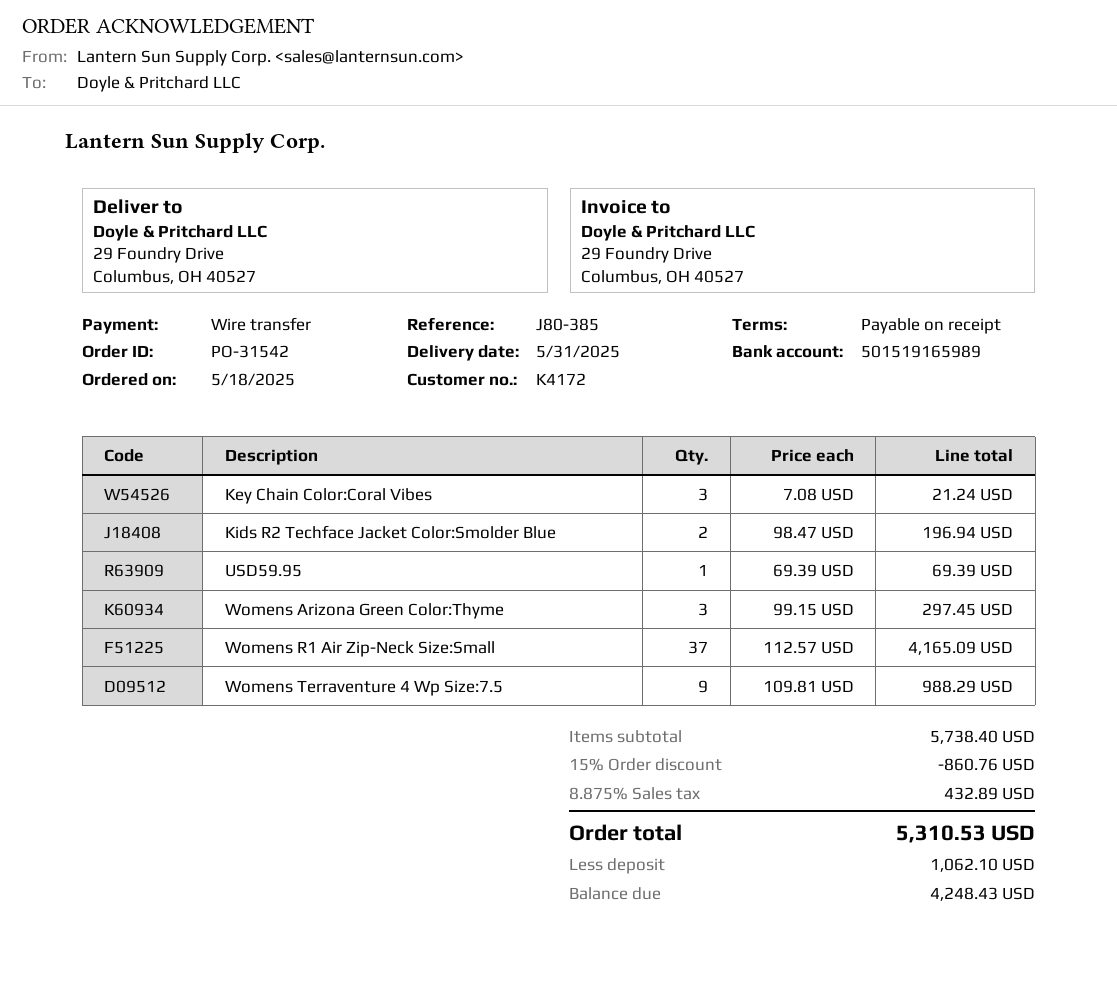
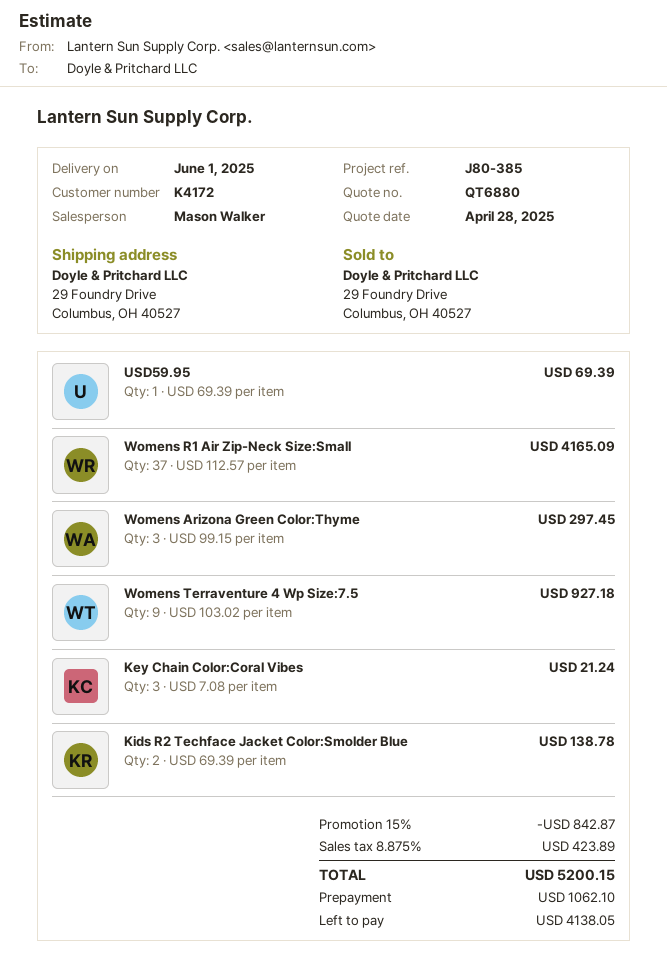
delivery date: 2025-05-31 -> 2025-06-01
Kids R2 Techface Jacket Color:Smolder Blue: 2 x 98.47 = 196.94 -> 2 x 69.39 = 138.78
Womens Terraventure 4 Wp Size:7.5: 9 x 109.81 = 988.29 -> 9 x 103.02 = 927.18
discount: 15% = 860.76 -> 15% = 842.87
tax: 8.875% = 432.89 -> 8.875% = 423.89
total: 5310.53 -> 5200.15
balance: 4248.43 -> 4138.05

